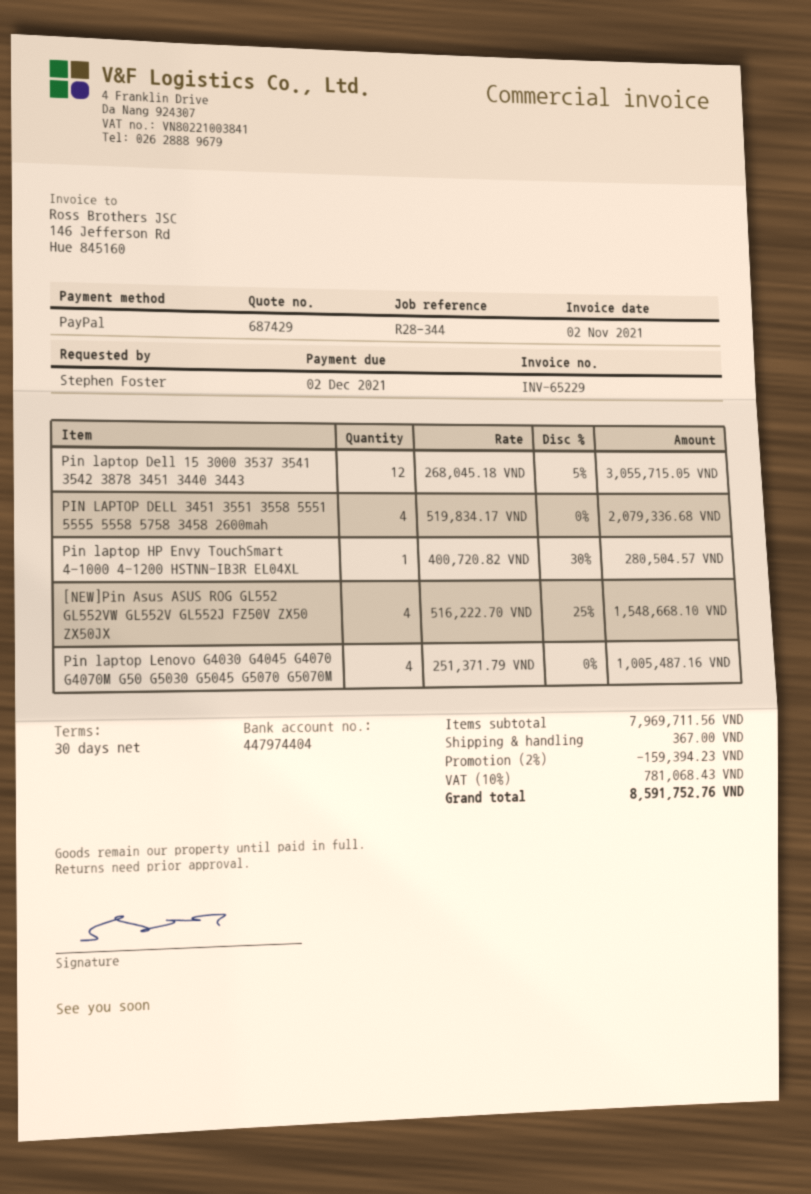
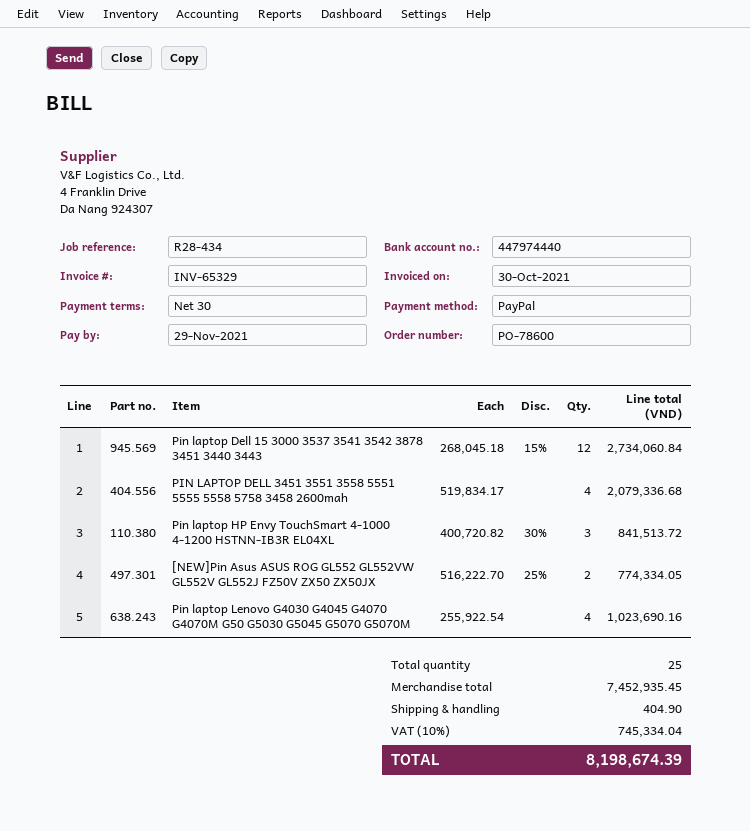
invoice number: INV-65229 -> INV-65329
invoice date: 2021-11-02 -> 2021-10-30
due date: 2021-12-02 -> 2021-11-29
reference: R28-344 -> R28-434
bank account: 447974404 -> 447974440
Pin laptop Dell 15 3000 3537 3541 3542 3878 3451 3440 3443: 12 x 268045.18 - 5% = 3055715.05 -> 12 x 268045.18 - 15% = 2734060.84
Pin laptop HP Envy TouchSmart 4-1000 4-1200 HSTNN-IB3R EL04XL: 1 x 400720.82 - 30% = 280504.57 -> 3 x 400720.82 - 30% = 841513.72
[NEW]Pin Asus ASUS ROG GL552 GL552VW GL552V GL552J FZ50V ZX50 ZX50JX: 4 x 516222.70 - 25% = 1548668.10 -> 2 x 516222.70 - 25% = 774334.05
Pin laptop Lenovo G4030 G4045 G4070 G4070M G50 G5030 G5045 G5070 G5070M: 4 x 251371.79 = 1005487.16 -> 4 x 255922.54 = 1023690.16
subtotal: 7969711.56 -> 7452935.45
discount: 2% = 159394.23 -> none
shipping: 367.00 -> 404.90
tax: 10% = 781068.43 -> 10% = 745334.04
total: 8591752.76 -> 8198674.39

